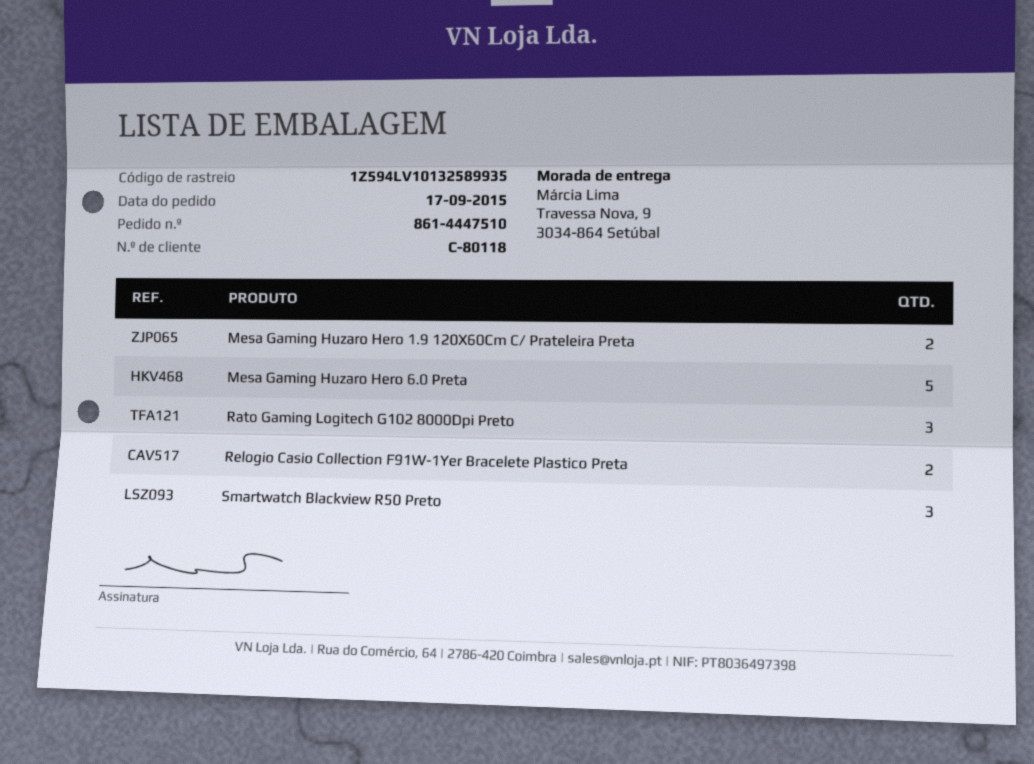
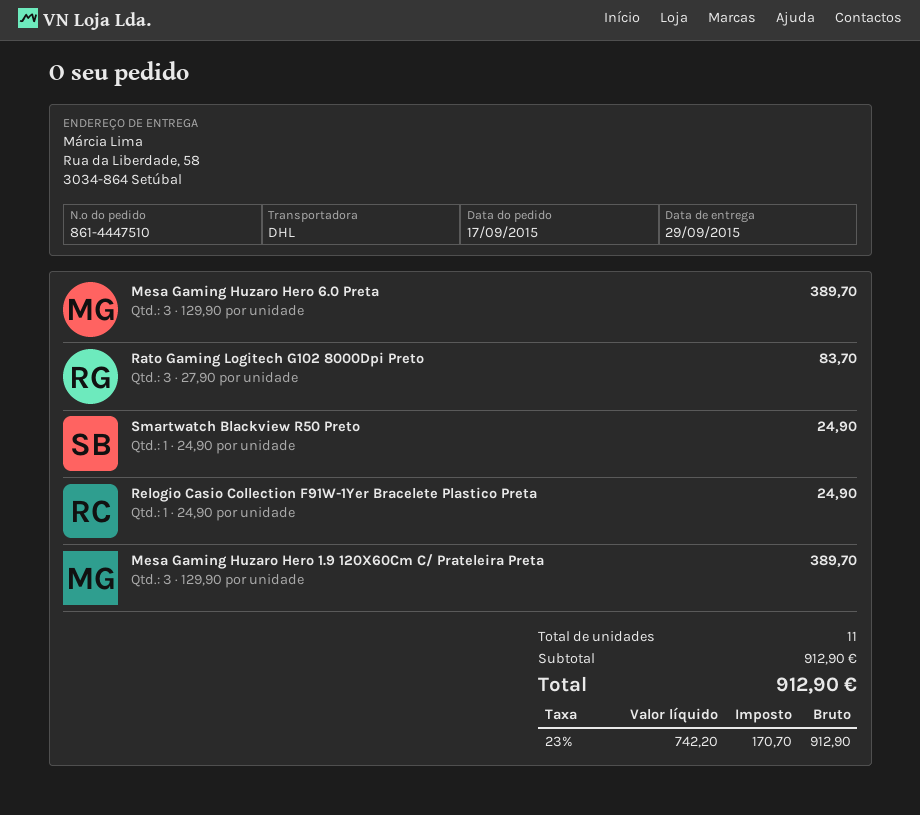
ship to: Travessa Nova, 9, 3034-864 Setúbal -> Rua da Liberdade, 58, 3034-864 Setúbal
Mesa Gaming Huzaro Hero 1.9 120X60Cm C/ Prateleira Preta: 2 -> 3
Mesa Gaming Huzaro Hero 6.0 Preta: 5 -> 3
Relogio Casio Collection F91W-1Yer Bracelete Plastico Preta: 2 -> 1
Smartwatch Blackview R50 Preto: 3 -> 1

